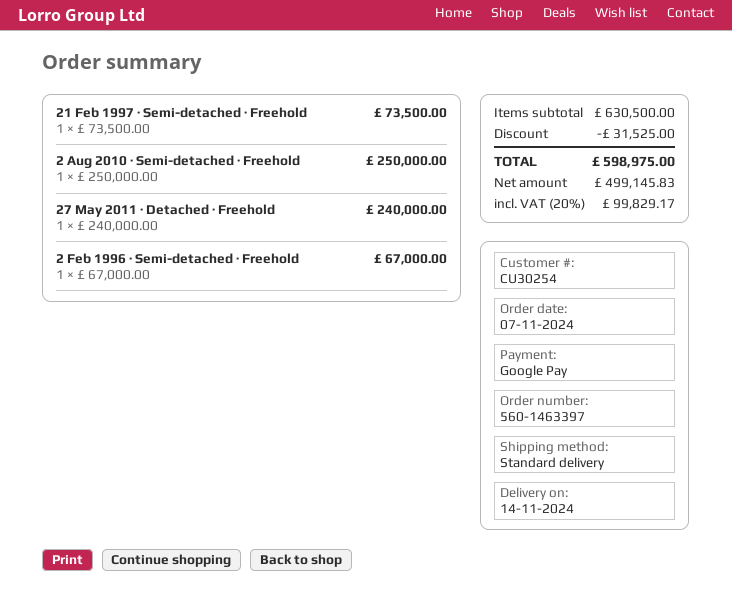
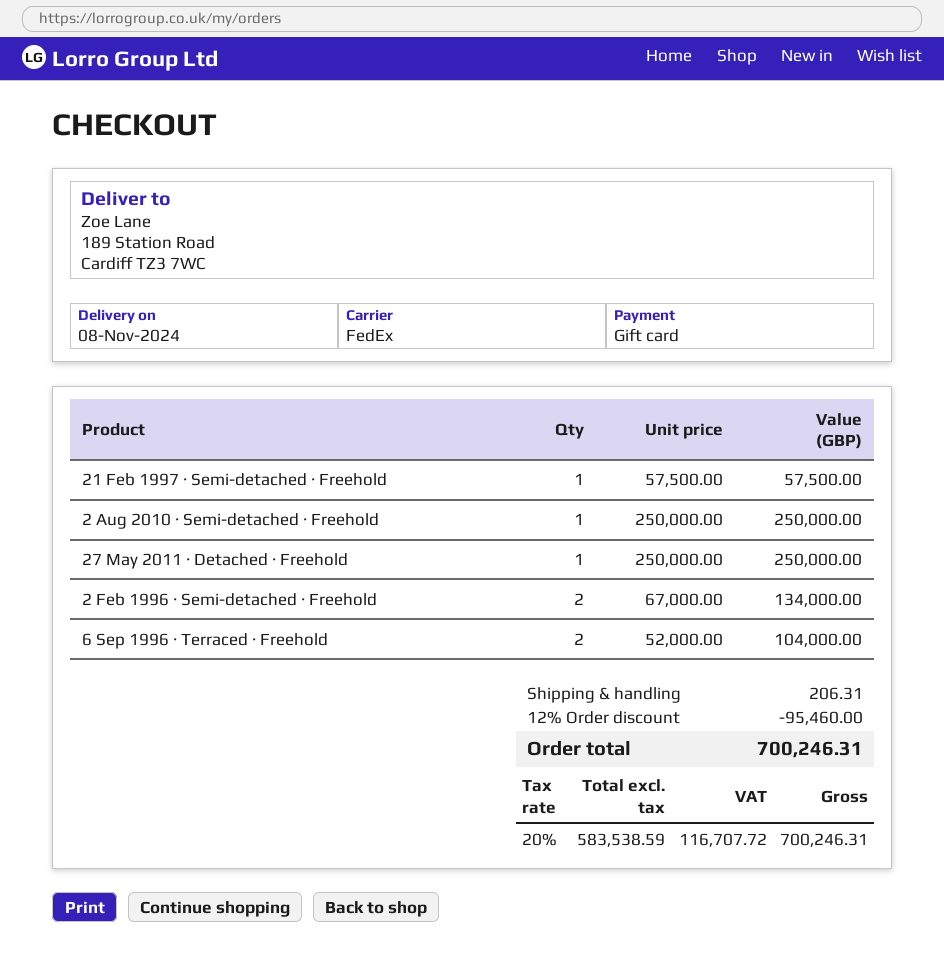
delivery date: 2024-11-14 -> 2024-11-08
payment method: Google Pay -> gift card
shipping method: standard -> FedEx
21 Feb 1997 · Semi-detached · Freehold: 1 x 73500.00 = 73500.00 -> 1 x 57500.00 = 57500.00
27 May 2011 · Detached · Freehold: 1 x 240000.00 = 240000.00 -> 1 x 250000.00 = 250000.00
2 Feb 1996 · Semi-detached · Freehold: 1 x 67000.00 = 67000.00 -> 2 x 67000.00 = 134000.00
6 Sep 1996 · Terraced · Freehold: none -> 2 x 52000.00 = 104000.00
discount: 31525.00 -> 95460.00
shipping: none -> 206.31
net: 499145.83 -> 583538.59
tax: 20% = 99829.17 -> 20% = 116707.72
total: 598975.00 -> 700246.31

